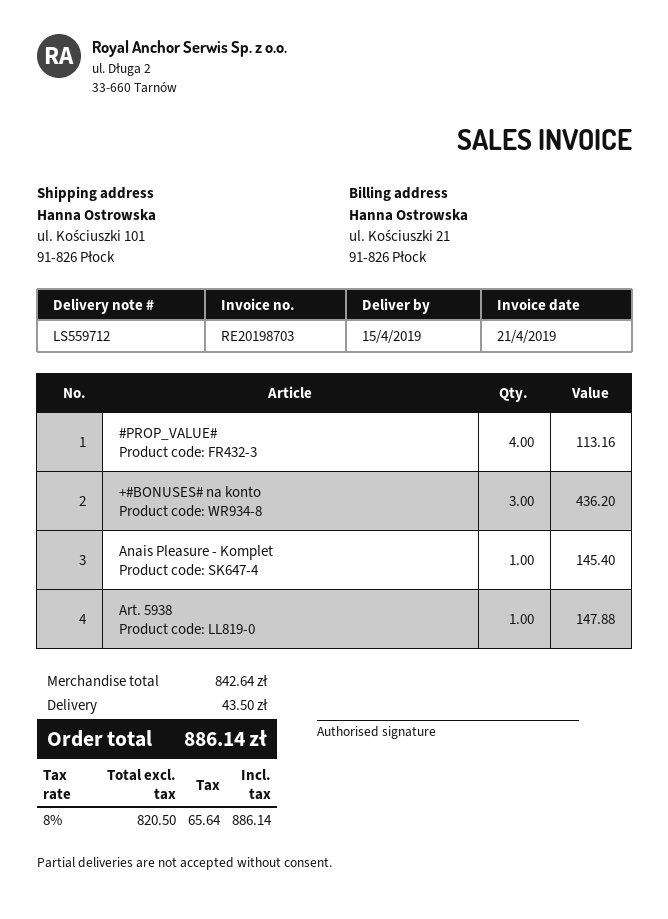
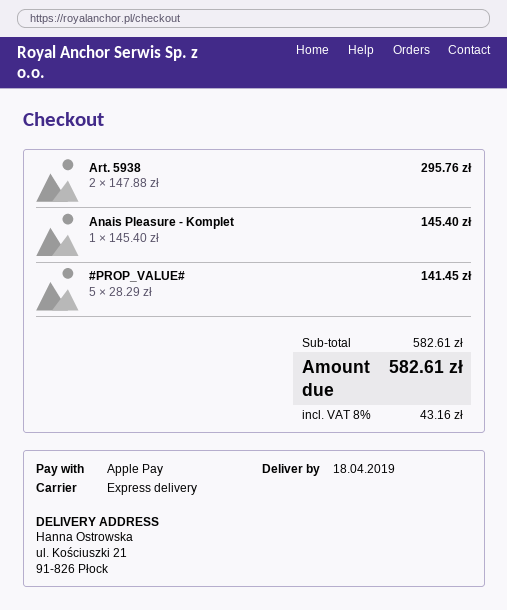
delivery date: 2019-04-15 -> 2019-04-18
ship to: ul. Kościuszki 101, 91-826 Płock -> ul. Kościuszki 21, 91-826 Płock
#PROP_VALUE#: 4 for 113.16 -> 5 for 141.45
+#BONUSES# na konto: 3 for 436.20 -> none
Art. 5938: 1 for 147.88 -> 2 for 295.76
subtotal: 842.64 -> 582.61
shipping: 43.50 -> none
tax: 8% = 65.64 -> 8% = 43.16
total: 886.14 -> 582.61

